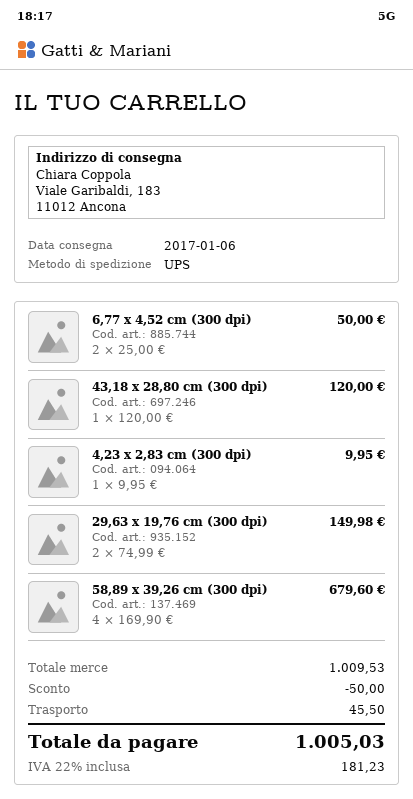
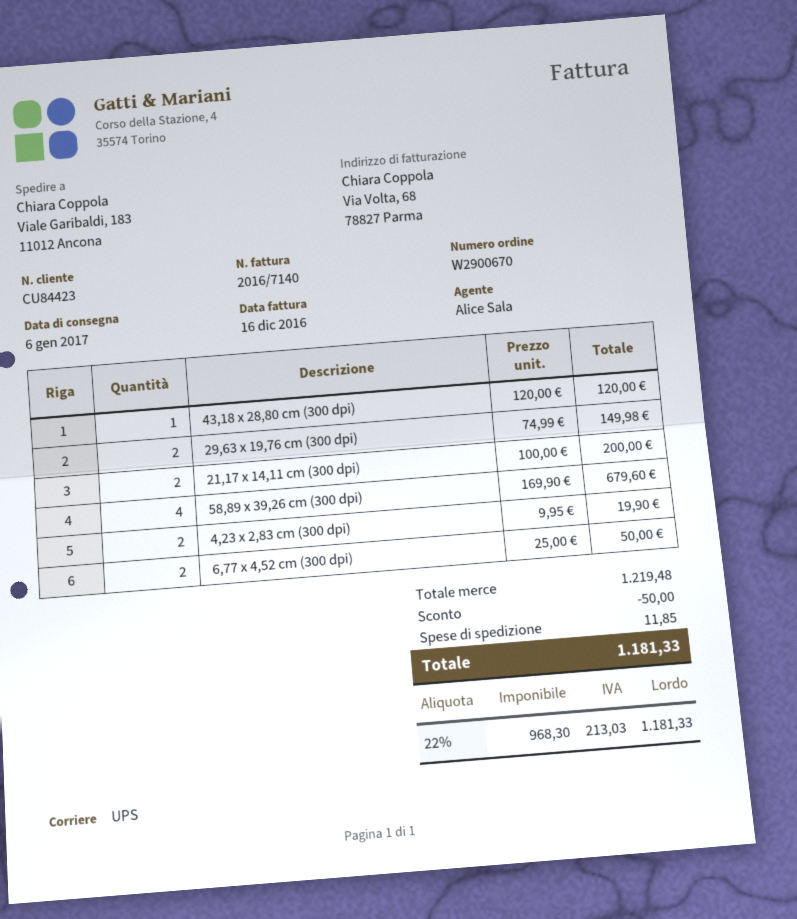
4,23 x 2,83 cm (300 dpi): 1 x 9.95 = 9.95 -> 2 x 9.95 = 19.90
21,17 x 14,11 cm (300 dpi): none -> 2 x 100.00 = 200.00
subtotal: 1009.53 -> 1219.48
shipping: 45.50 -> 11.85
tax: 22% = 181.23 -> 22% = 213.03
total: 1005.03 -> 1181.33

